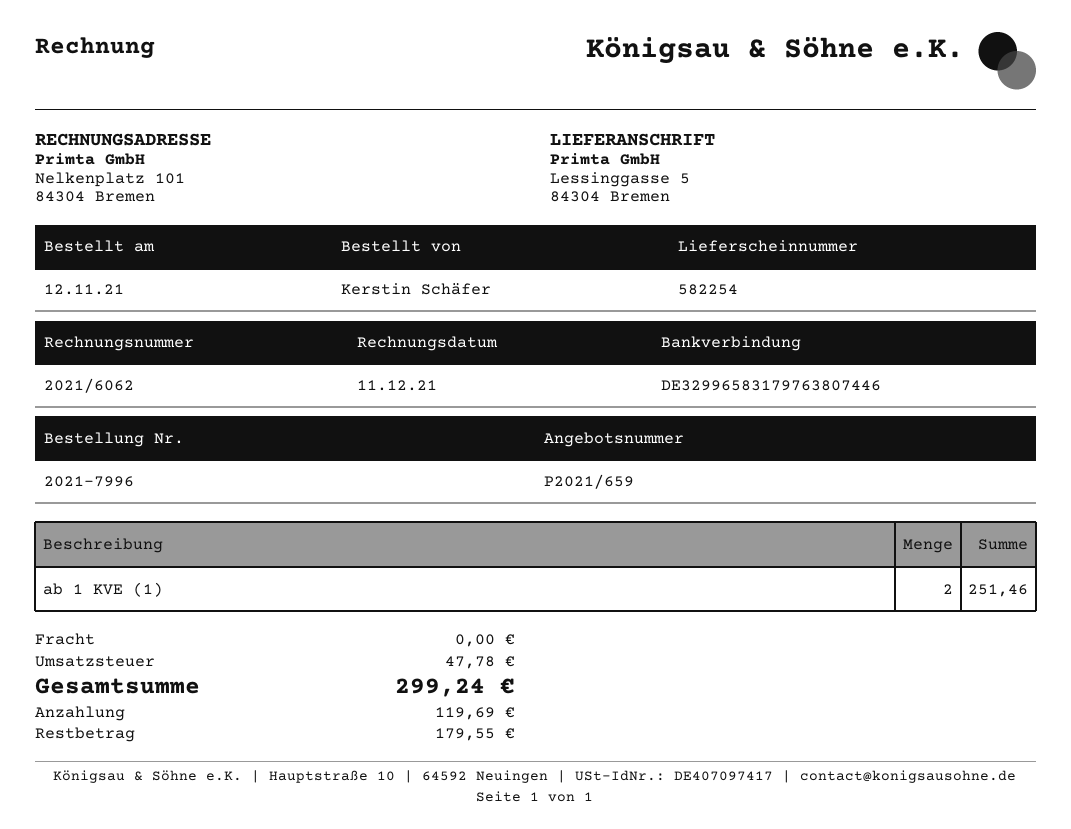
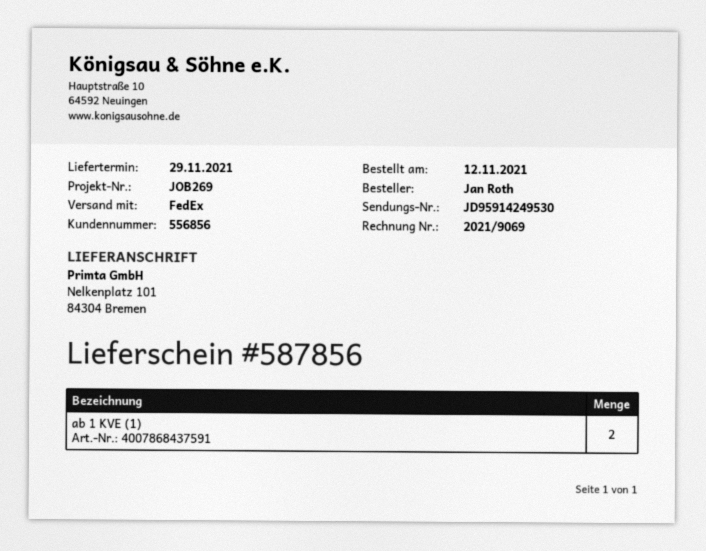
delivery note number: 582254 -> 587856
invoice number: 2021/6062 -> 2021/9069
ordered by: Kerstin Schäfer -> Jan Roth
ship to: Lessinggasse 5, 84304 Bremen -> Nelkenplatz 101, 84304 Bremen

